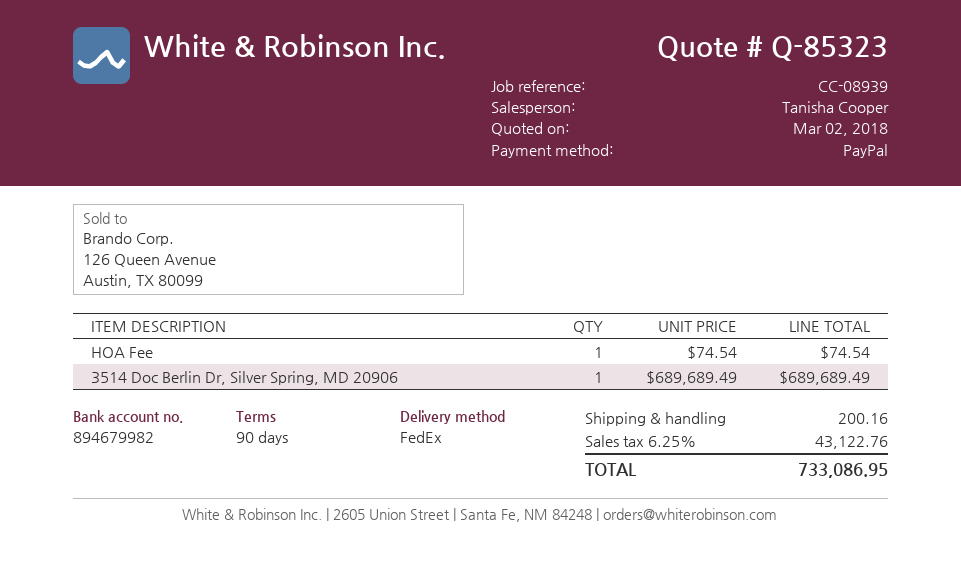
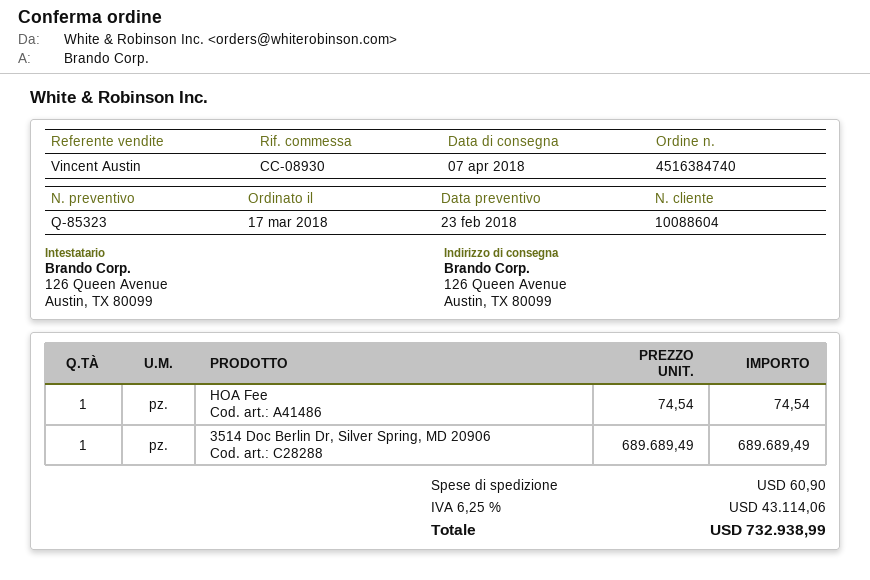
quote date: 2018-03-02 -> 2018-02-23
reference: CC-08939 -> CC-08930
sales rep: Tanisha Cooper -> Vincent Austin
shipping: 200.16 -> 60.90
tax: 6.25% = 43122.76 -> 6.25% = 43114.06
total: 733086.95 -> 732938.99

